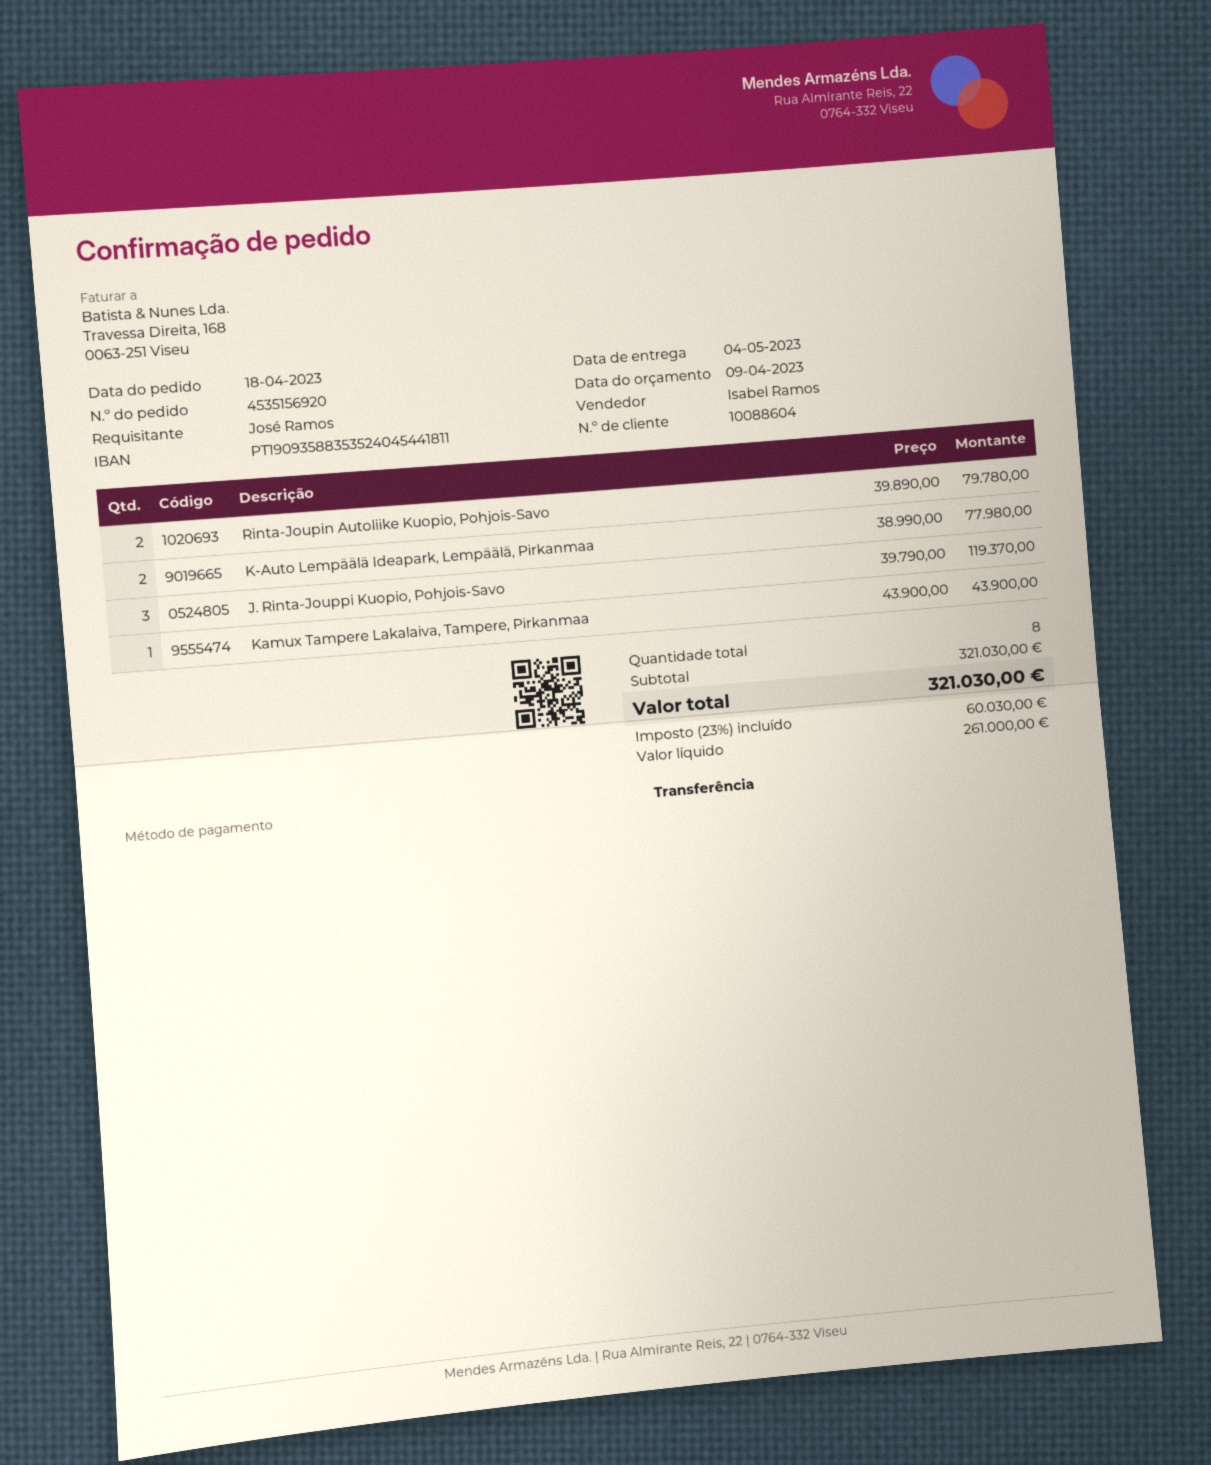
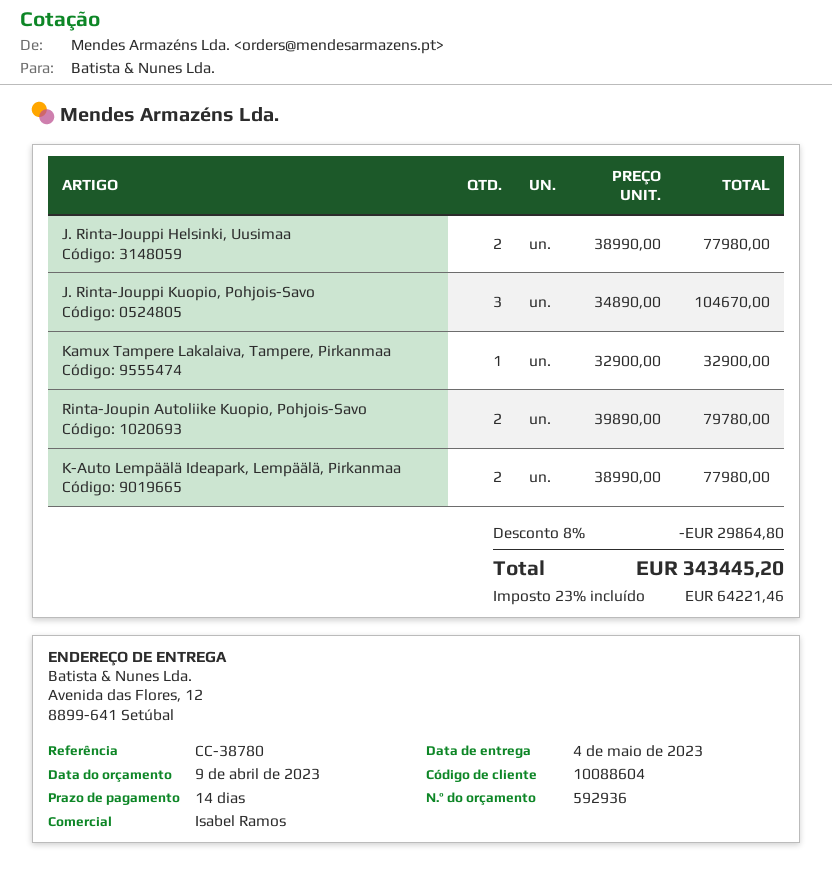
J. Rinta-Jouppi Kuopio, Pohjois-Savo: 3 x 39790.00 = 119370.00 -> 3 x 34890.00 = 104670.00
Kamux Tampere Lakalaiva, Tampere, Pirkanmaa: 1 x 43900.00 = 43900.00 -> 1 x 32900.00 = 32900.00
J. Rinta-Jouppi Helsinki, Uusimaa: none -> 2 x 38990.00 = 77980.00
discount: none -> 8% = 29864.80
tax: 23% = 60030.00 -> 23% = 64221.46
total: 321030.00 -> 343445.20

